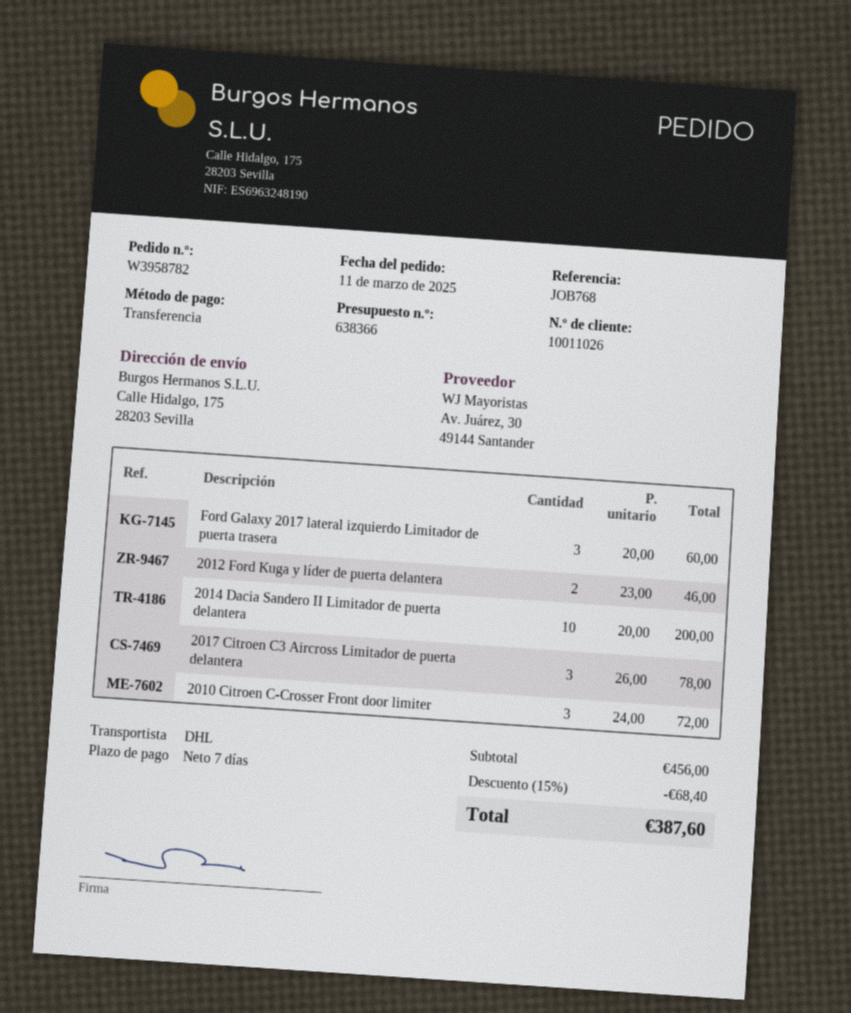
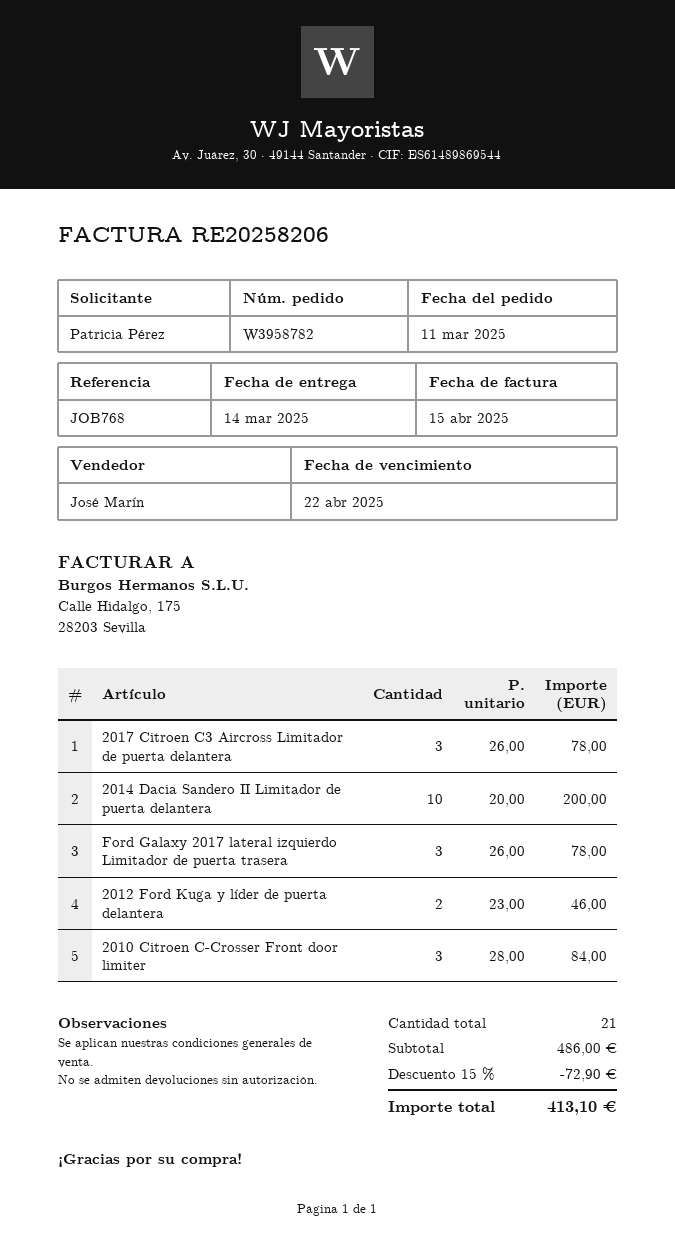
Ford Galaxy 2017 lateral izquierdo Limitador de puerta trasera: 3 x 20.00 = 60.00 -> 3 x 26.00 = 78.00
2010 Citroen C-Crosser Front door limiter: 3 x 24.00 = 72.00 -> 3 x 28.00 = 84.00
subtotal: 456.00 -> 486.00
discount: 15% = 68.40 -> 15% = 72.90
total: 387.60 -> 413.10

